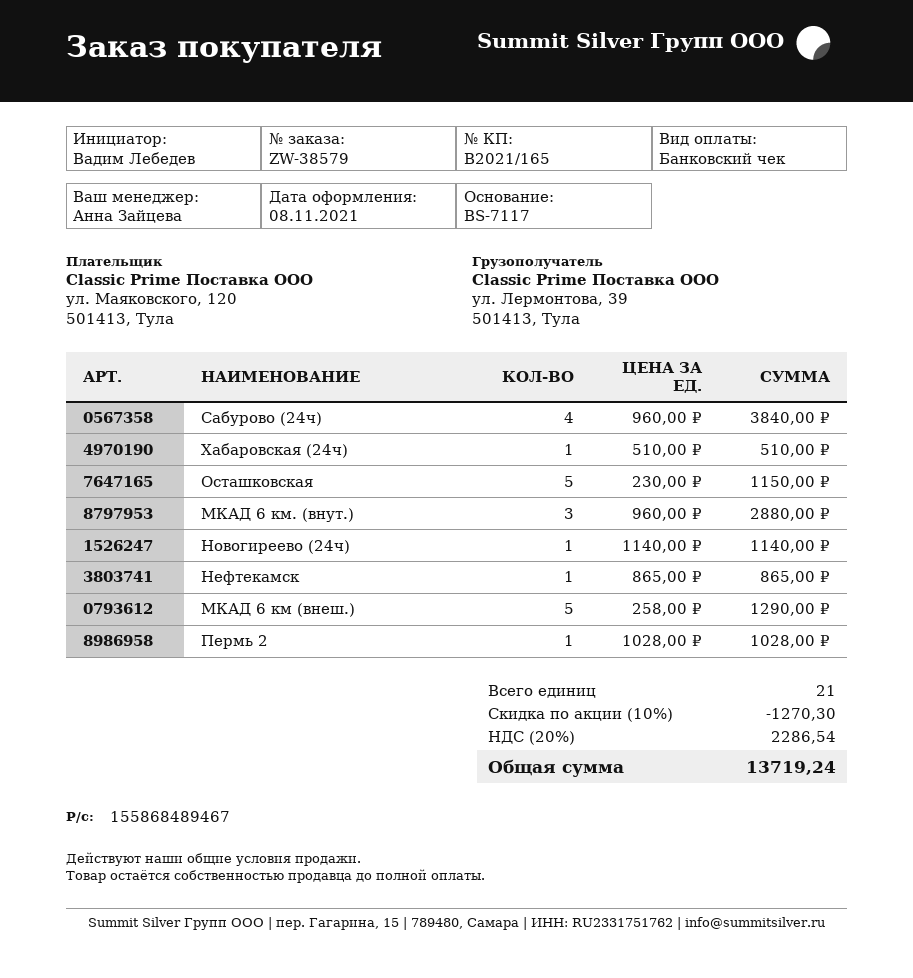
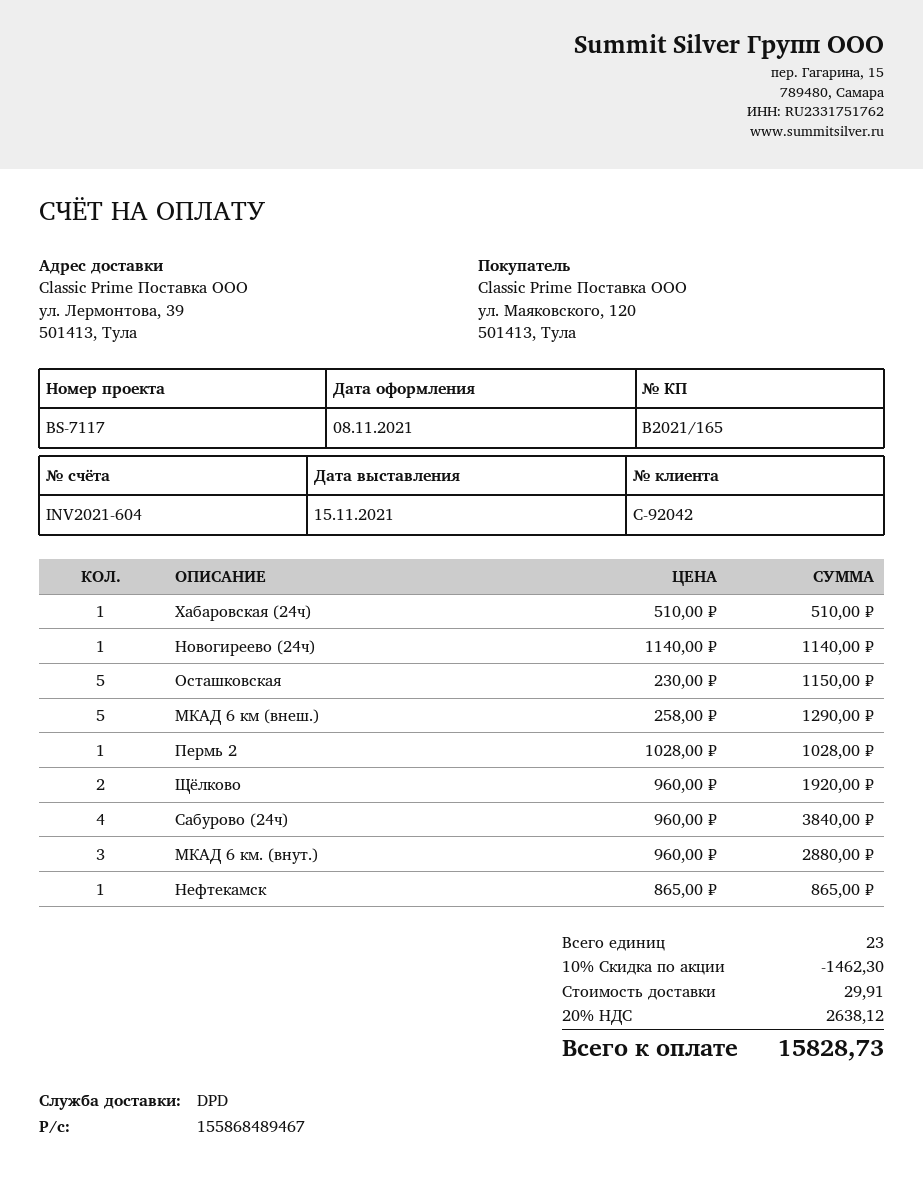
Щёлково: none -> 2 x 960.00 = 1920.00
total quantity: 21 -> 23
discount: 10% = 1270.30 -> 10% = 1462.30
shipping: none -> 29.91
tax: 20% = 2286.54 -> 20% = 2638.12
total: 13719.24 -> 15828.73

